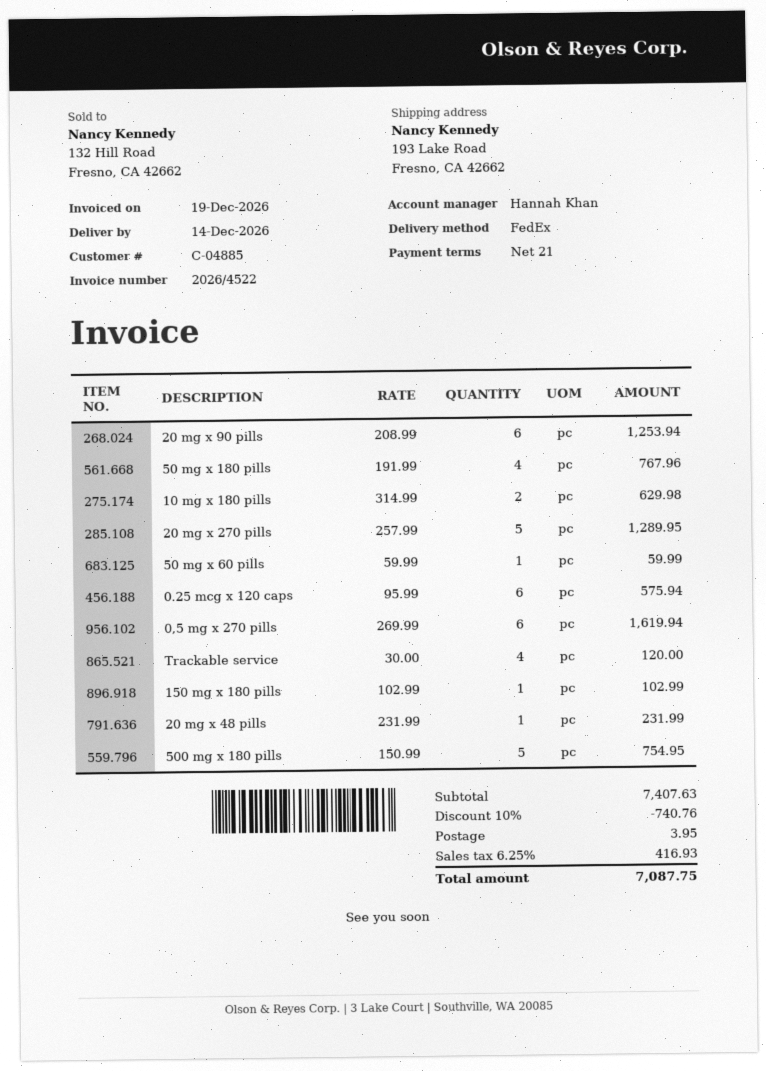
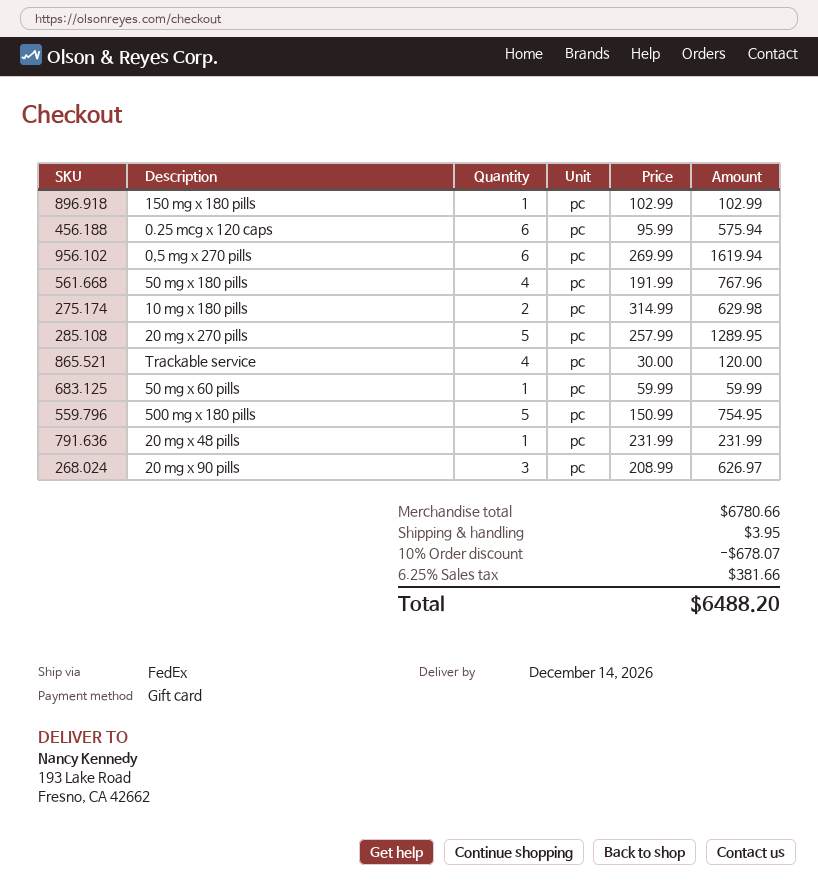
20 mg x 90 pills: 6 x 208.99 = 1253.94 -> 3 x 208.99 = 626.97
subtotal: 7407.63 -> 6780.66
discount: 10% = 740.76 -> 10% = 678.07
tax: 6.25% = 416.93 -> 6.25% = 381.66
total: 7087.75 -> 6488.20

